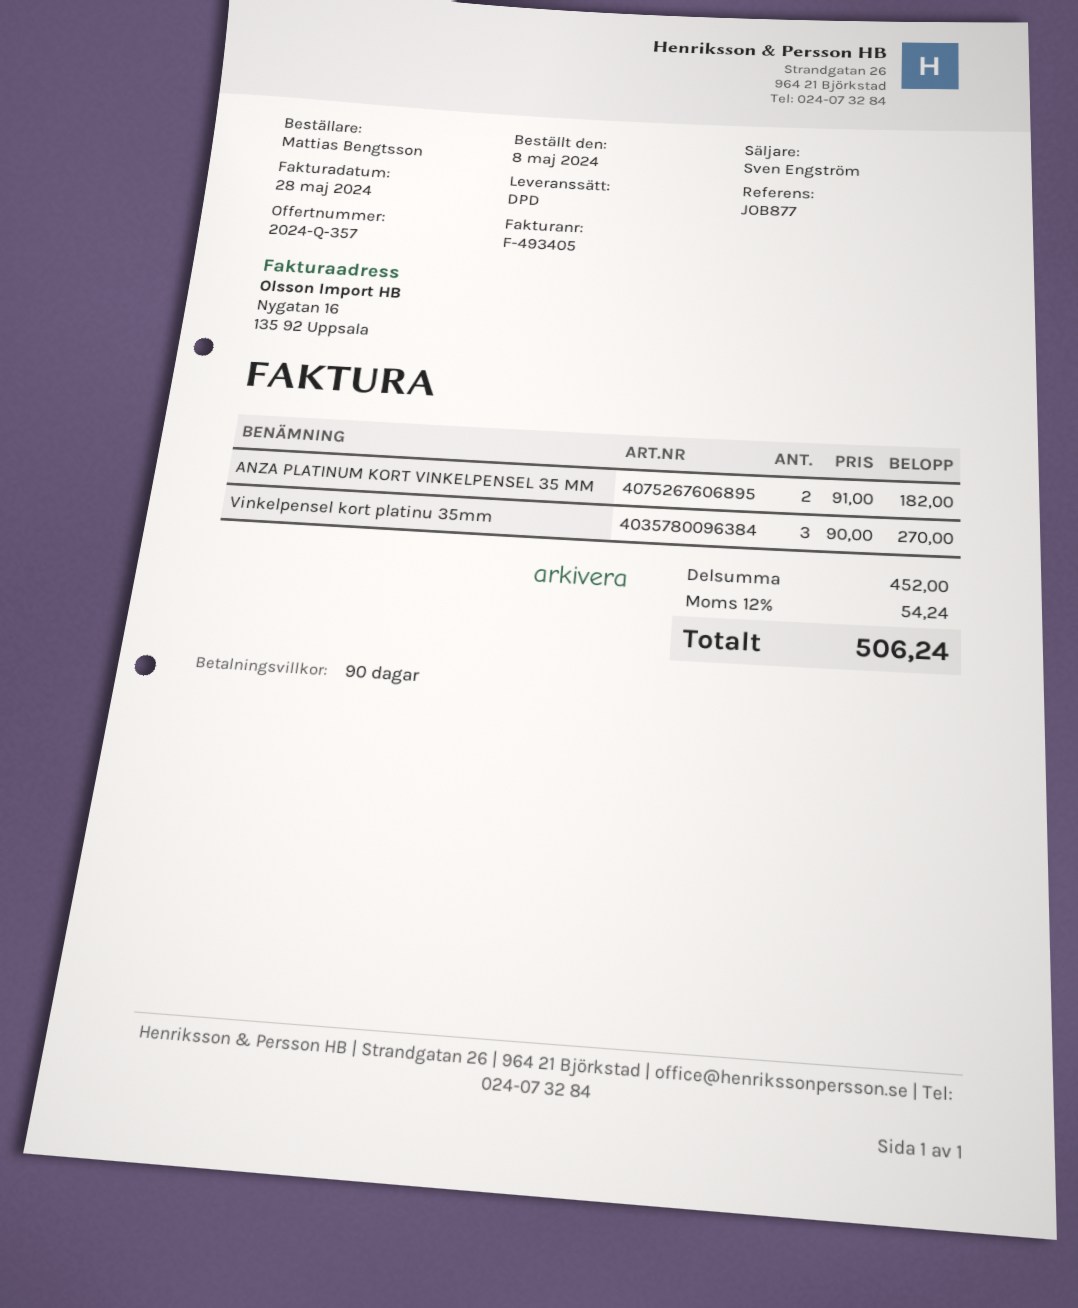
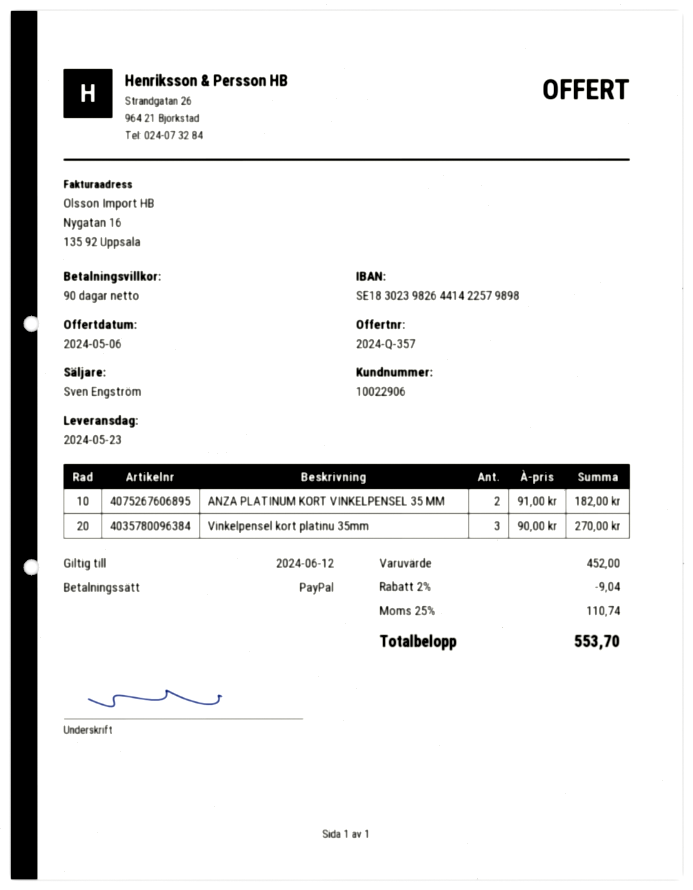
discount: none -> 2% = 9.04
tax: 12% = 54.24 -> 25% = 110.74
total: 506.24 -> 553.70

